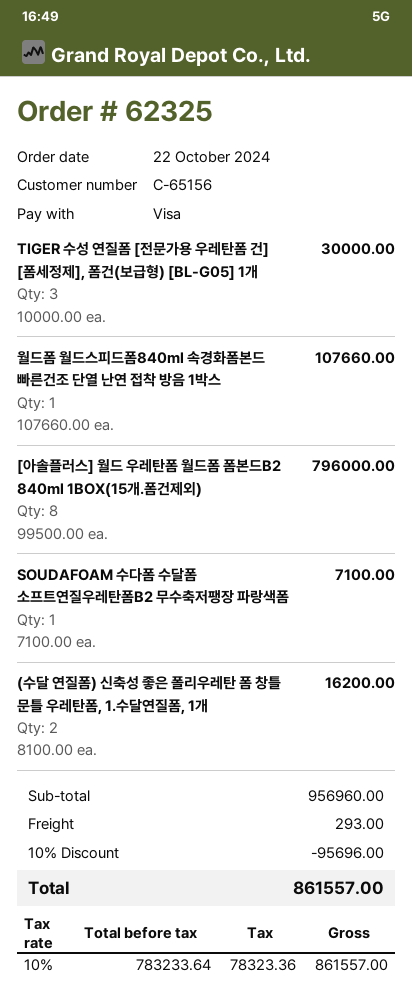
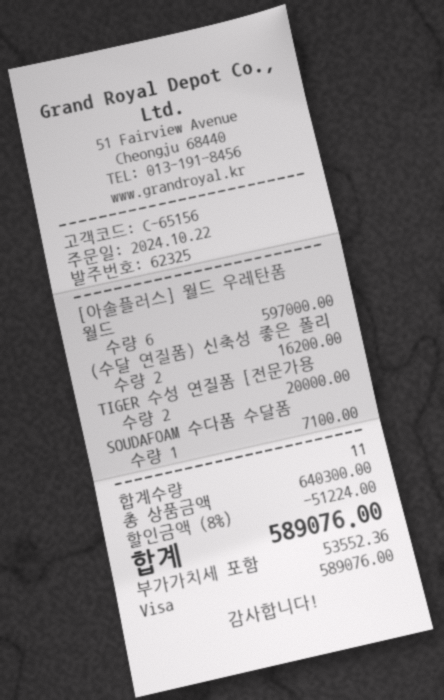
TIGER 수성 연질폼 [전문가용 우레탄폼 건] [폼세정제], 폼건(보급형) [BL-G05] 1개: 3 for 30000.00 -> 2 for 20000.00
월드폼 월드스피드폼840ml 속경화폼본드 빠른건조 단열 난연 접착 방음 1박스: 1 for 107660.00 -> none
[아솔플러스] 월드 우레탄폼 월드폼 폼본드B2 840ml 1BOX(15개.폼건제외): 8 for 796000.00 -> 6 for 597000.00
subtotal: 956960.00 -> 640300.00
discount: 10% = 95696.00 -> 8% = 51224.00
shipping: 293.00 -> none
tax: 78323.36 -> 53552.36
total: 861557.00 -> 589076.00

